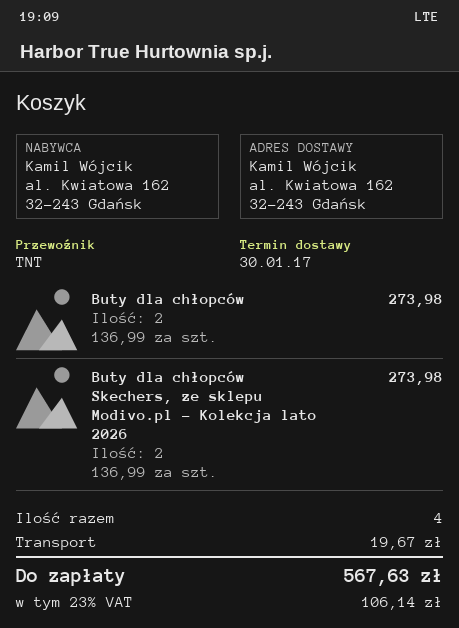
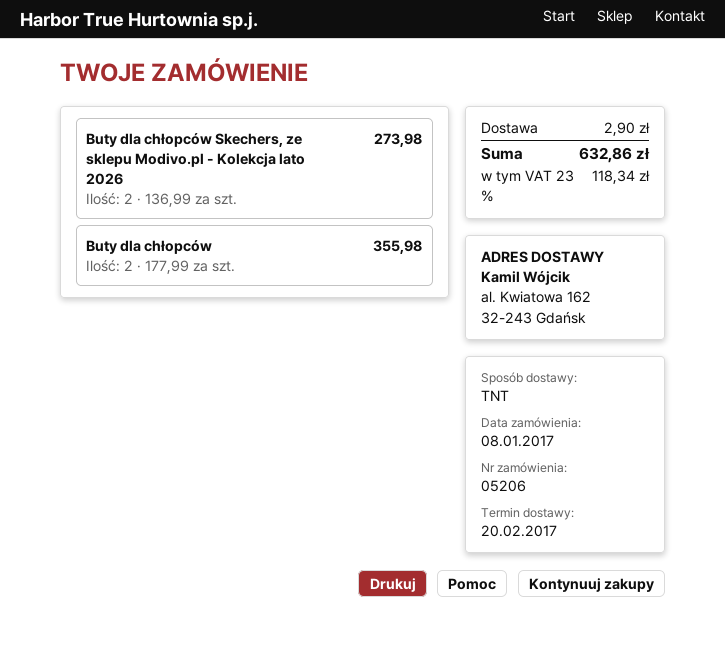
delivery date: 2017-01-30 -> 2017-02-20
Buty dla chłopców: 2 x 136.99 = 273.98 -> 2 x 177.99 = 355.98
shipping: 19.67 -> 2.90
tax: 23% = 106.14 -> 23% = 118.34
total: 567.63 -> 632.86

